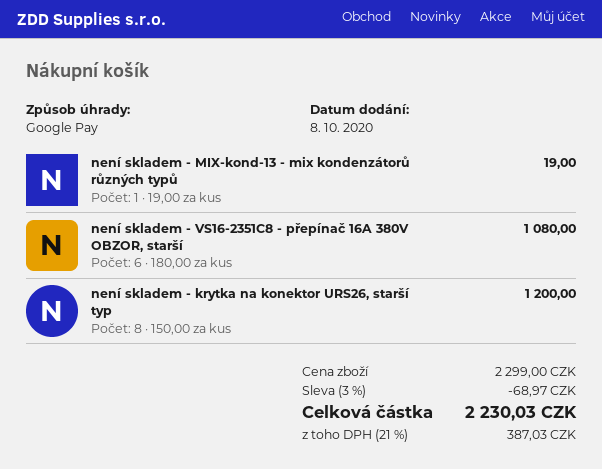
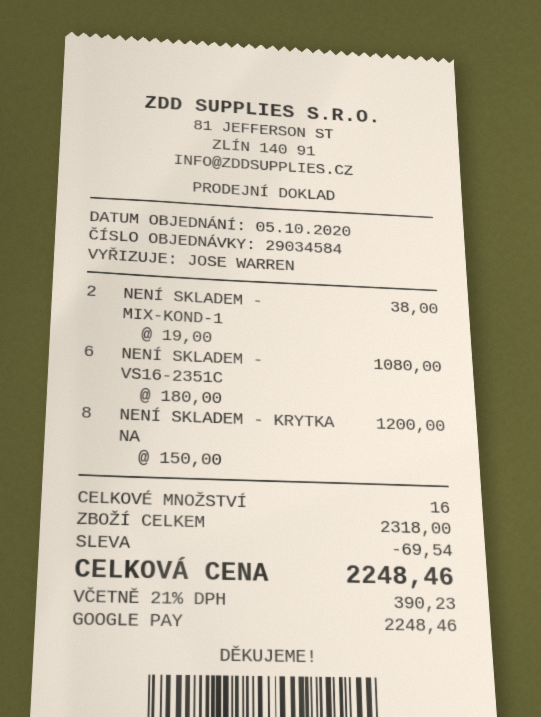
není skladem - MIX-kond-13 - mix kondenzátorů různých typů: 1 x 19.00 = 19.00 -> 2 x 19.00 = 38.00
subtotal: 2299.00 -> 2318.00
discount: 68.97 -> 69.54
tax: 21% = 387.03 -> 21% = 390.23
total: 2230.03 -> 2248.46

